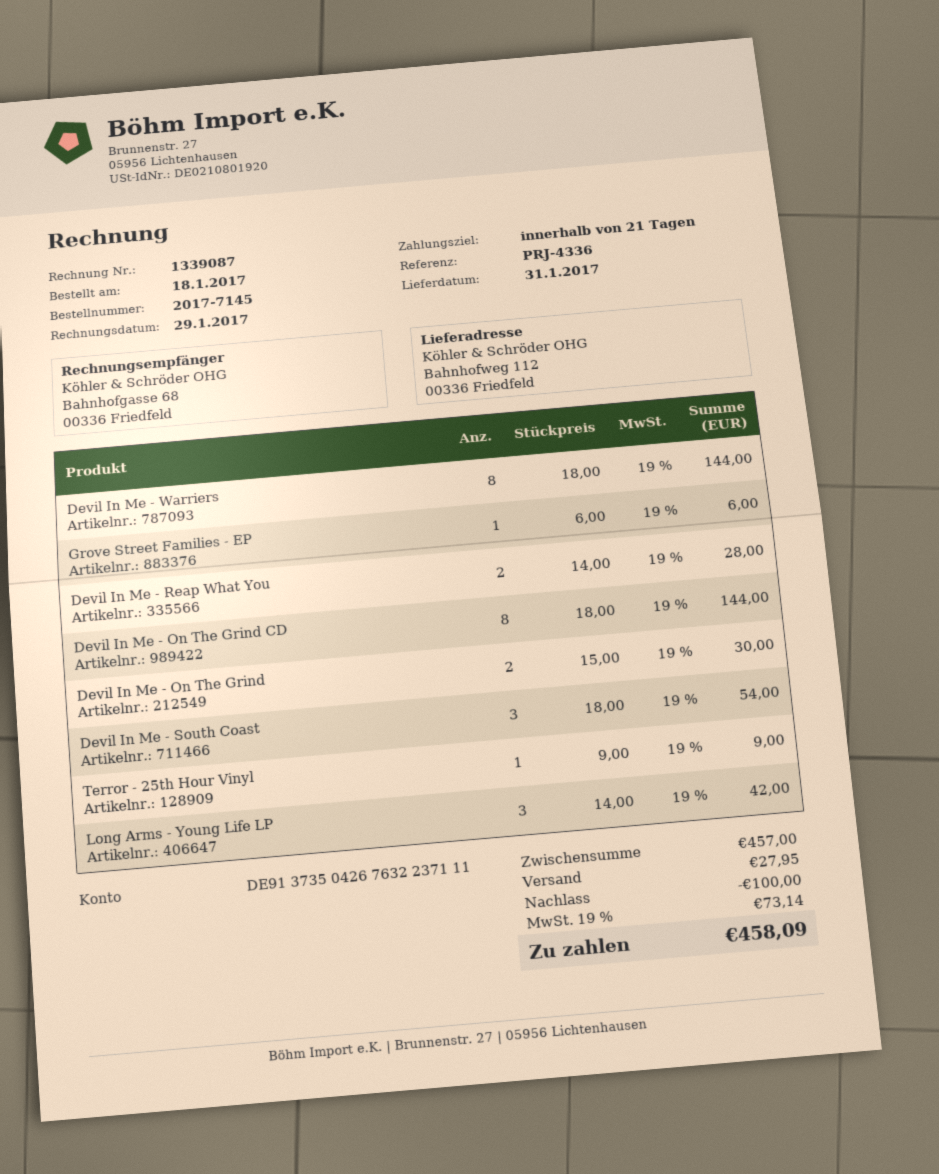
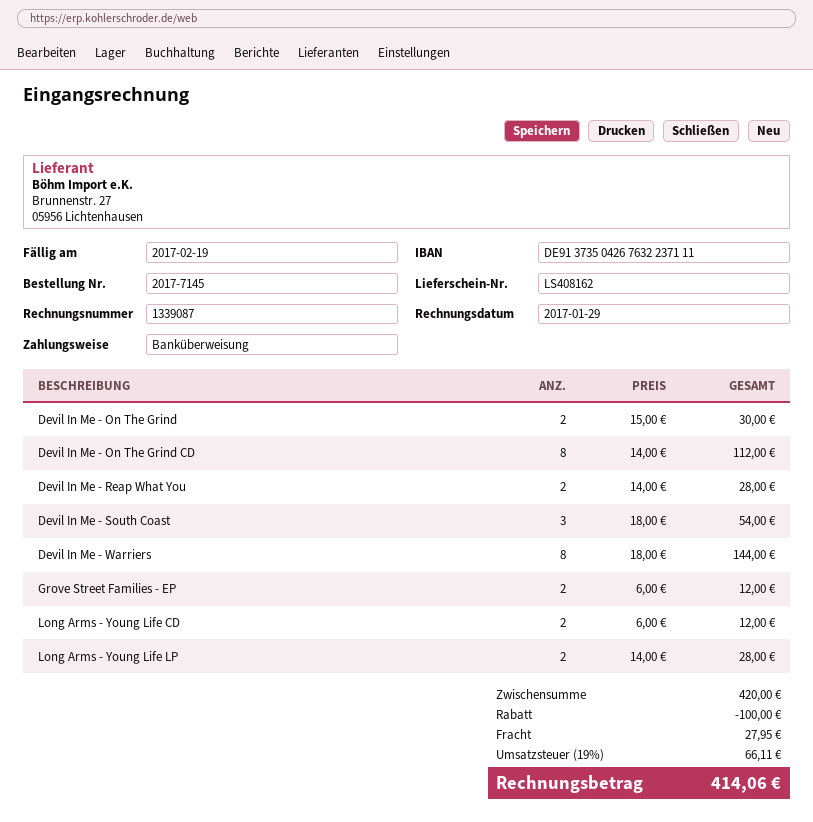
Grove Street Families - EP: 1 x 6.00 = 6.00 -> 2 x 6.00 = 12.00
Devil In Me - On The Grind CD: 8 x 18.00 = 144.00 -> 8 x 14.00 = 112.00
Terror - 25th Hour Vinyl: 1 x 9.00 = 9.00 -> none
Long Arms - Young Life LP: 3 x 14.00 = 42.00 -> 2 x 14.00 = 28.00
Long Arms - Young Life CD: none -> 2 x 6.00 = 12.00
subtotal: 457.00 -> 420.00
tax: 19% = 73.14 -> 19% = 66.11
total: 458.09 -> 414.06

